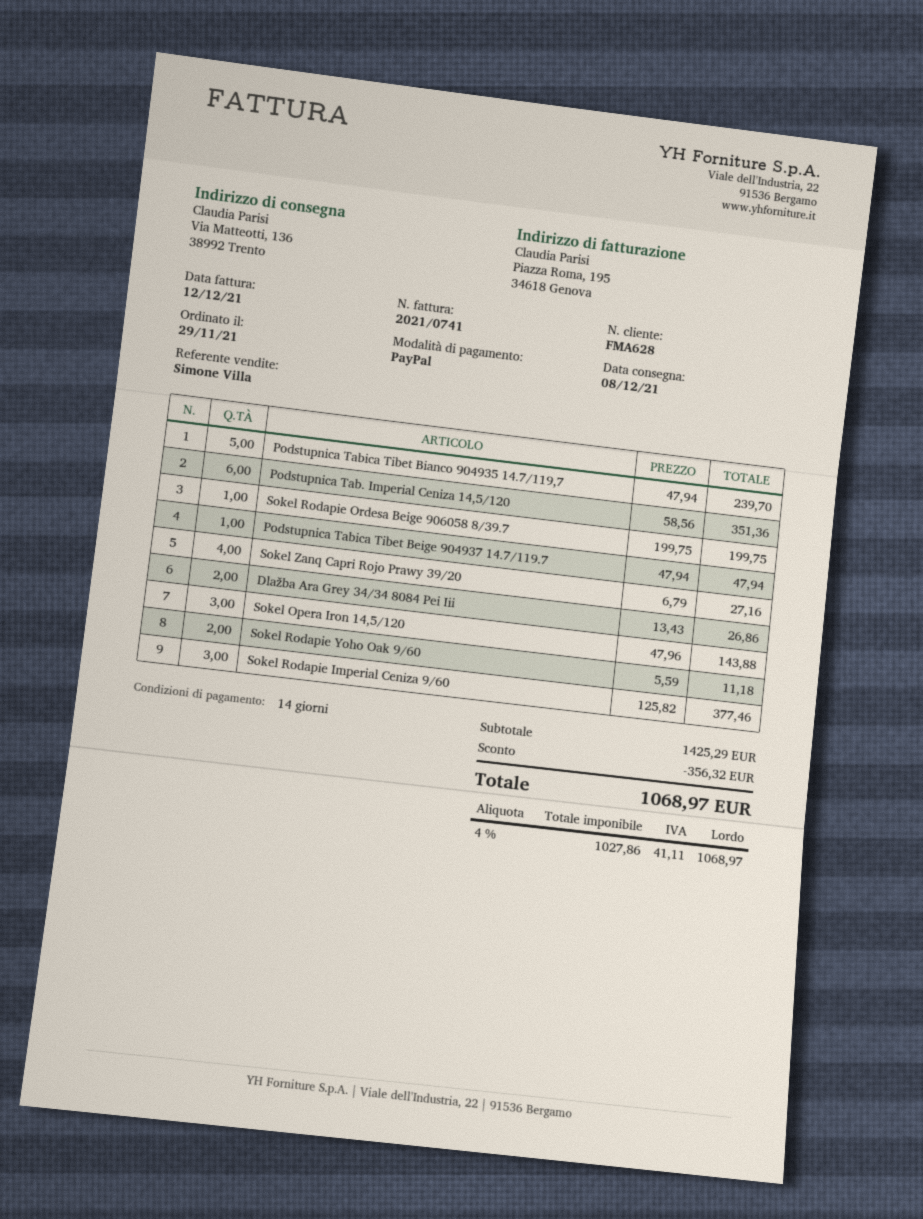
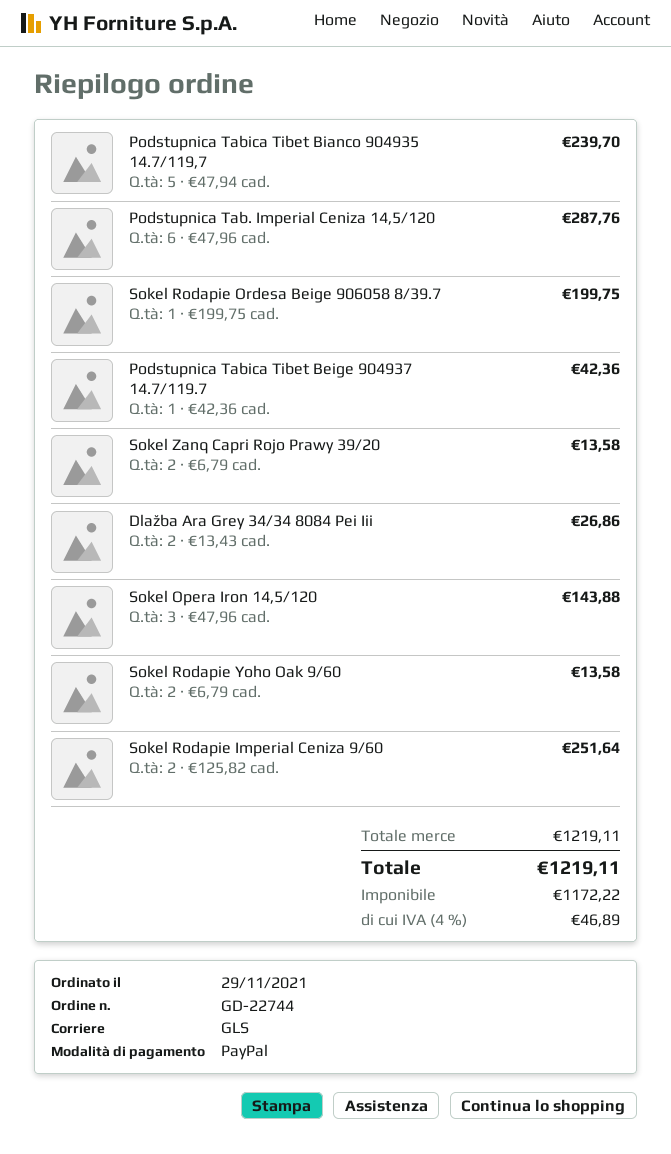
Podstupnica Tab. Imperial Ceniza 14,5/120: 6 x 58.56 = 351.36 -> 6 x 47.96 = 287.76
Podstupnica Tabica Tibet Beige 904937 14.7/119.7: 1 x 47.94 = 47.94 -> 1 x 42.36 = 42.36
Sokel Zanq Capri Rojo Prawy 39/20: 4 x 6.79 = 27.16 -> 2 x 6.79 = 13.58
Sokel Rodapie Yoho Oak 9/60: 2 x 5.59 = 11.18 -> 2 x 6.79 = 13.58
Sokel Rodapie Imperial Ceniza 9/60: 3 x 125.82 = 377.46 -> 2 x 125.82 = 251.64
subtotal: 1425.29 -> 1219.11
discount: 356.32 -> none
net: 1027.86 -> 1172.22
tax: 4% = 41.11 -> 4% = 46.89
total: 1068.97 -> 1219.11

